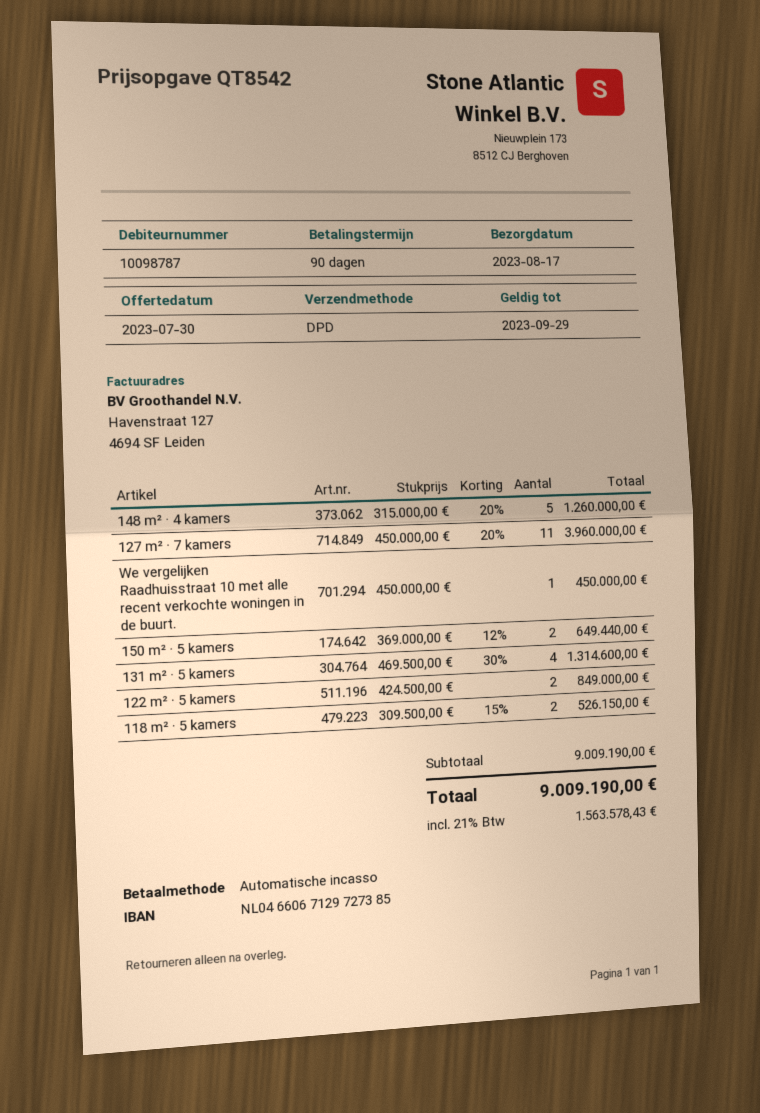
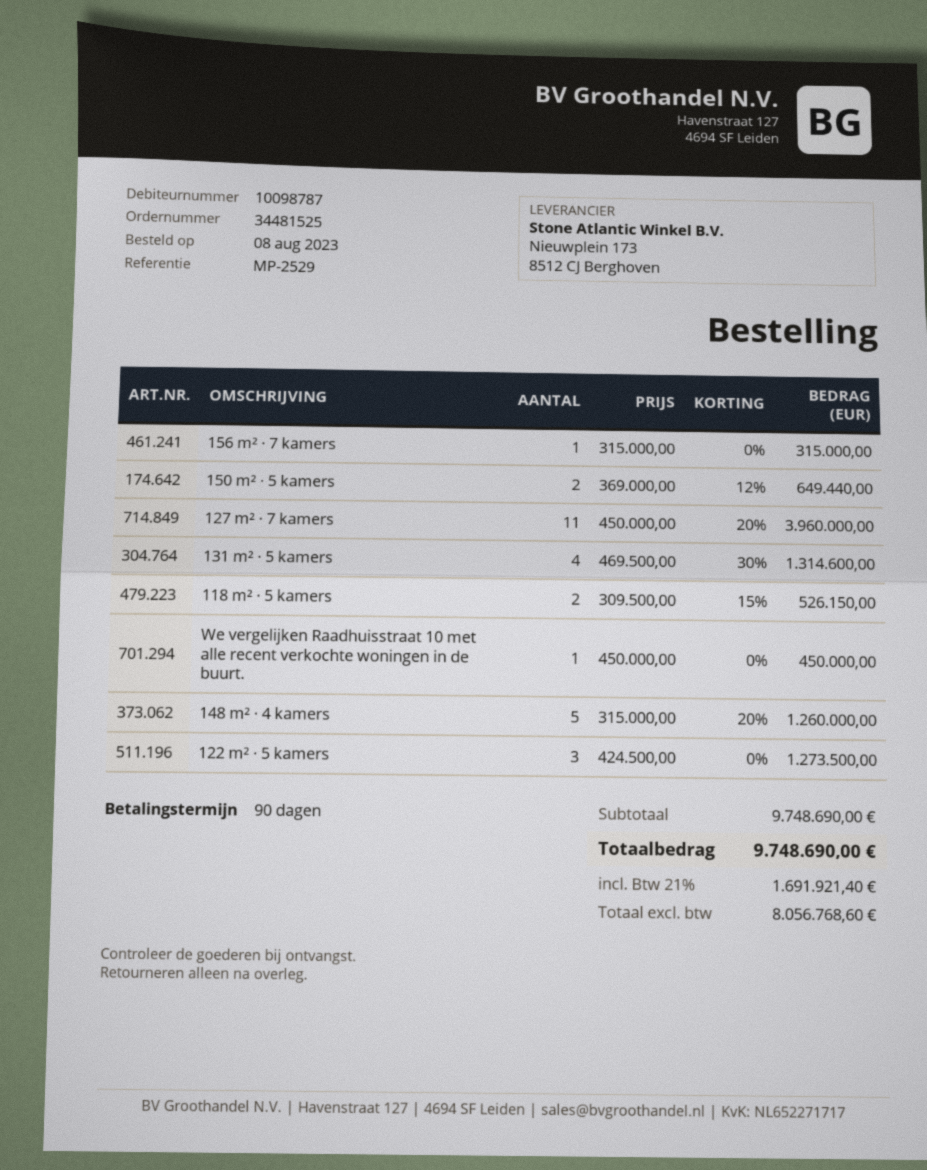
122 m² · 5 kamers: 2 x 424500.00 = 849000.00 -> 3 x 424500.00 = 1273500.00
156 m² · 7 kamers: none -> 1 x 315000.00 = 315000.00
subtotal: 9009190.00 -> 9748690.00
tax: 21% = 1563578.43 -> 21% = 1691921.40
total: 9009190.00 -> 9748690.00

